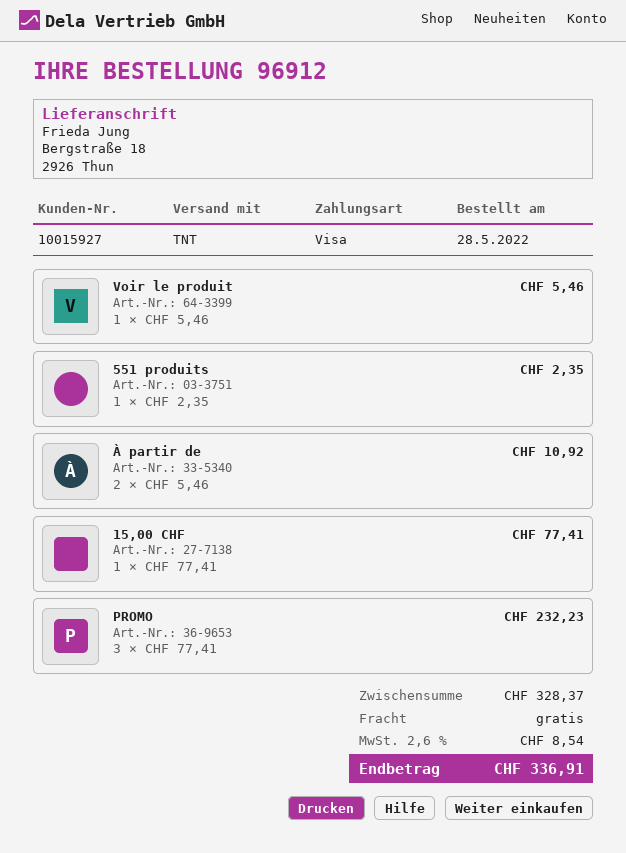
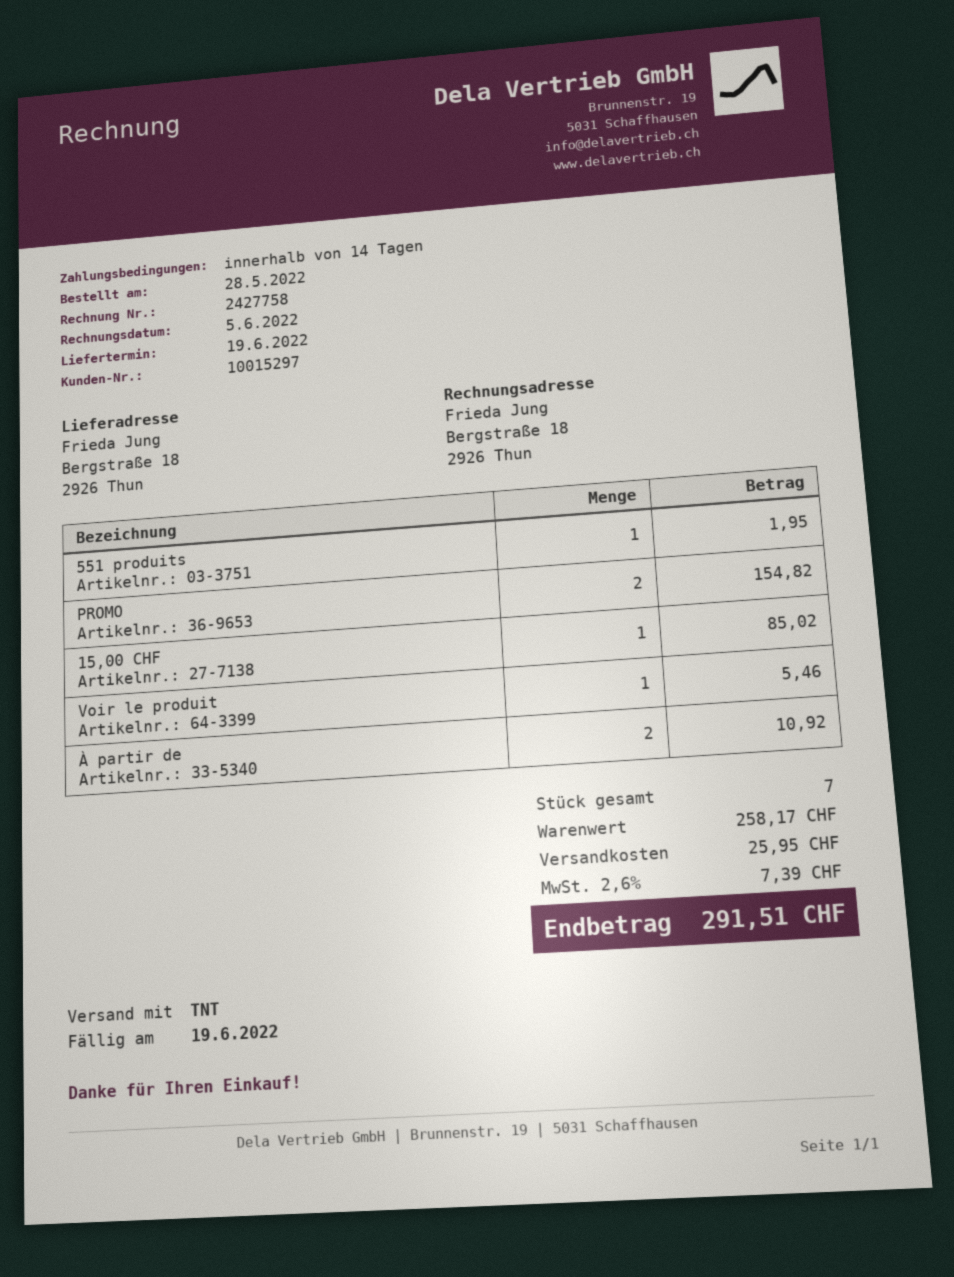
customer number: 10015927 -> 10015297
551 produits: 1 for 2.35 -> 1 for 1.95
15,00 CHF: 1 for 77.41 -> 1 for 85.02
PROMO: 3 for 232.23 -> 2 for 154.82
subtotal: 328.37 -> 258.17
shipping: 0.00 -> 25.95
tax: 2.6% = 8.54 -> 2.6% = 7.39
total: 336.91 -> 291.51

